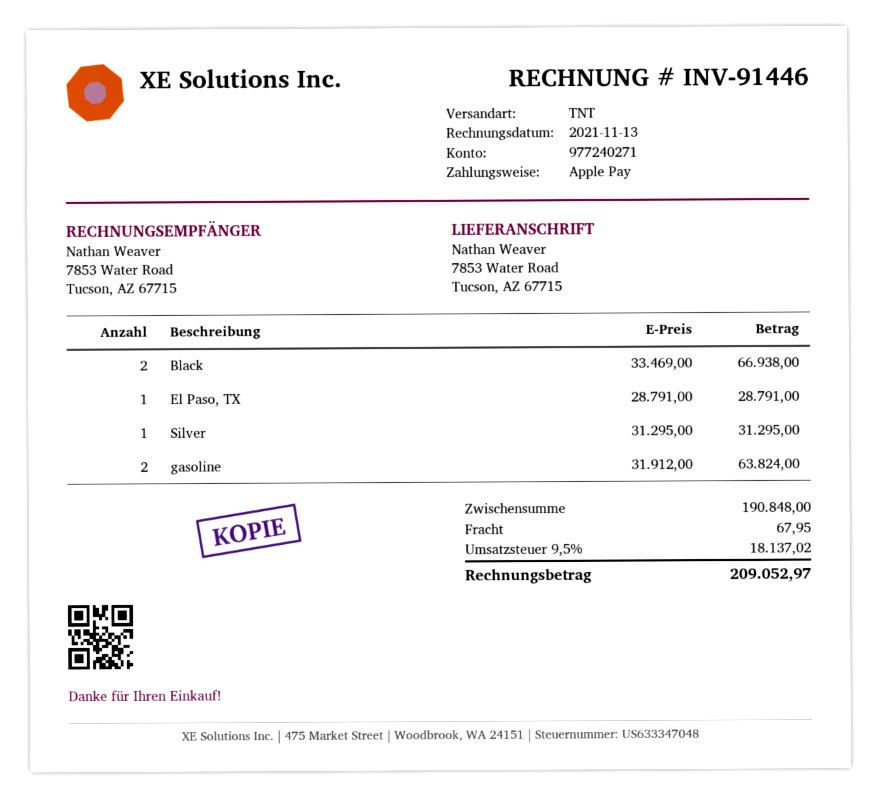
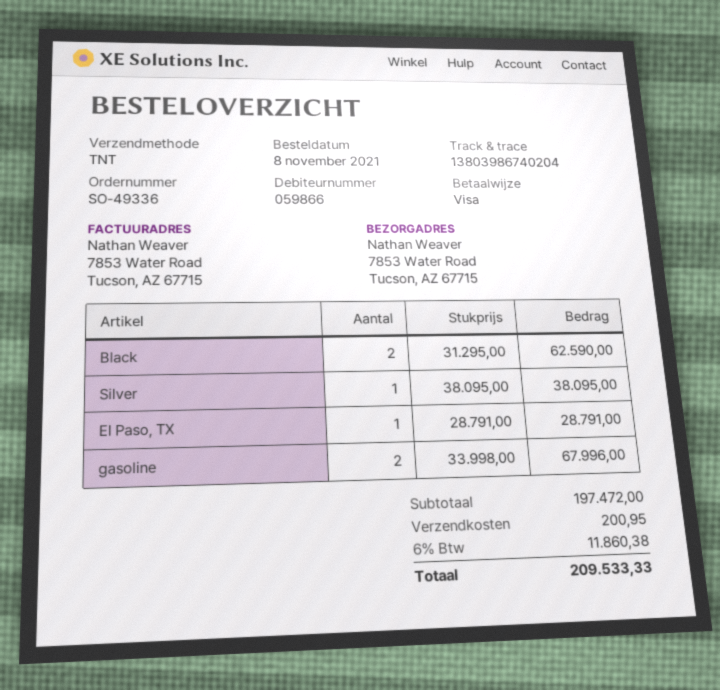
payment method: Apple Pay -> Visa
Black: 2 x 33469.00 = 66938.00 -> 2 x 31295.00 = 62590.00
Silver: 1 x 31295.00 = 31295.00 -> 1 x 38095.00 = 38095.00
gasoline: 2 x 31912.00 = 63824.00 -> 2 x 33998.00 = 67996.00
subtotal: 190848.00 -> 197472.00
shipping: 67.95 -> 200.95
tax: 9.5% = 18137.02 -> 6% = 11860.38
total: 209052.97 -> 209533.33

